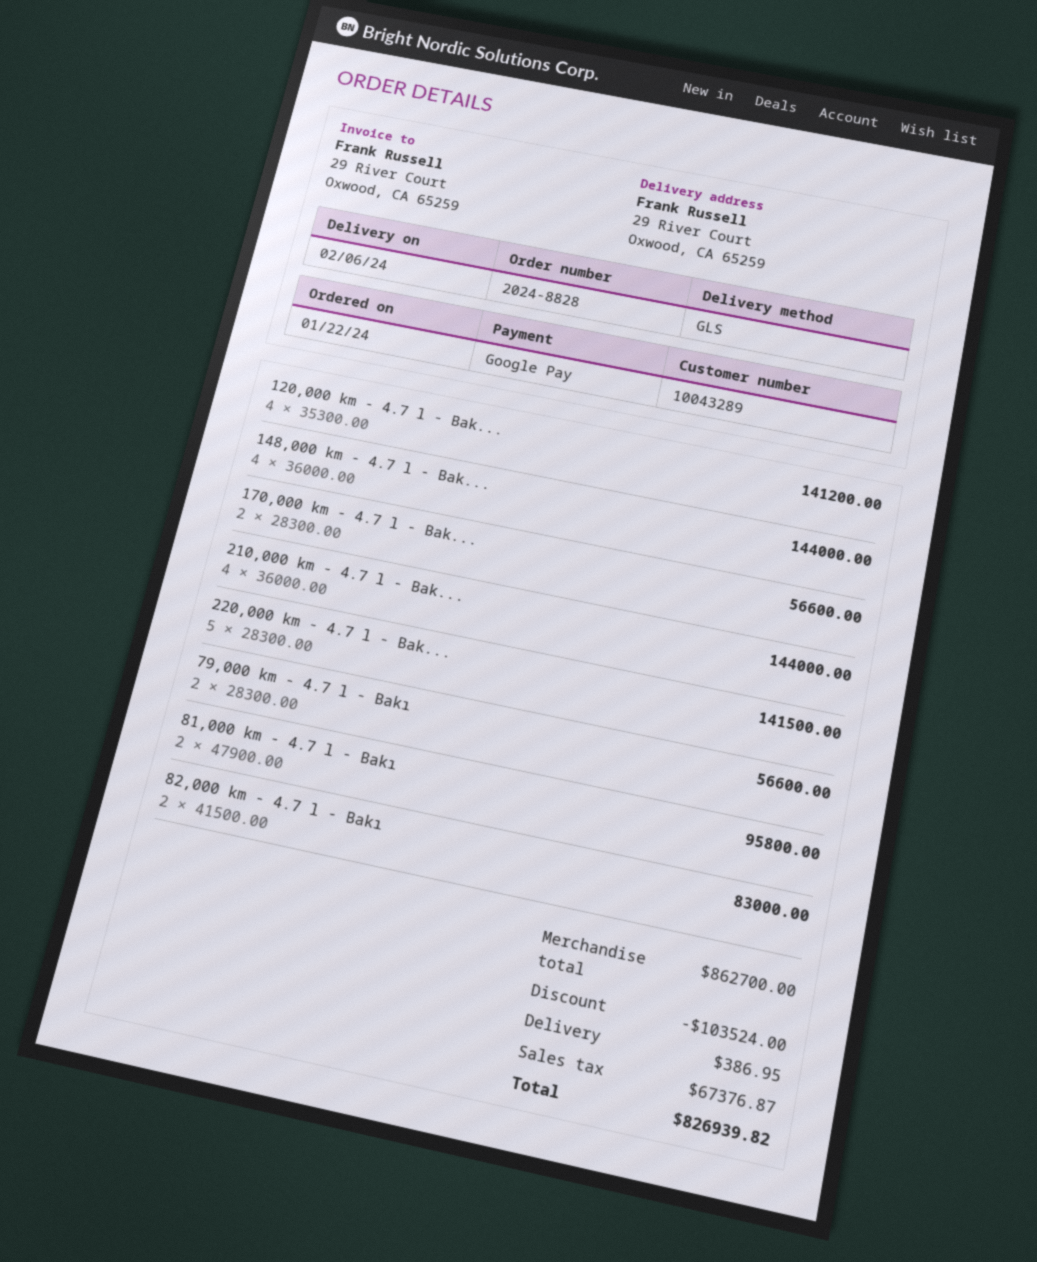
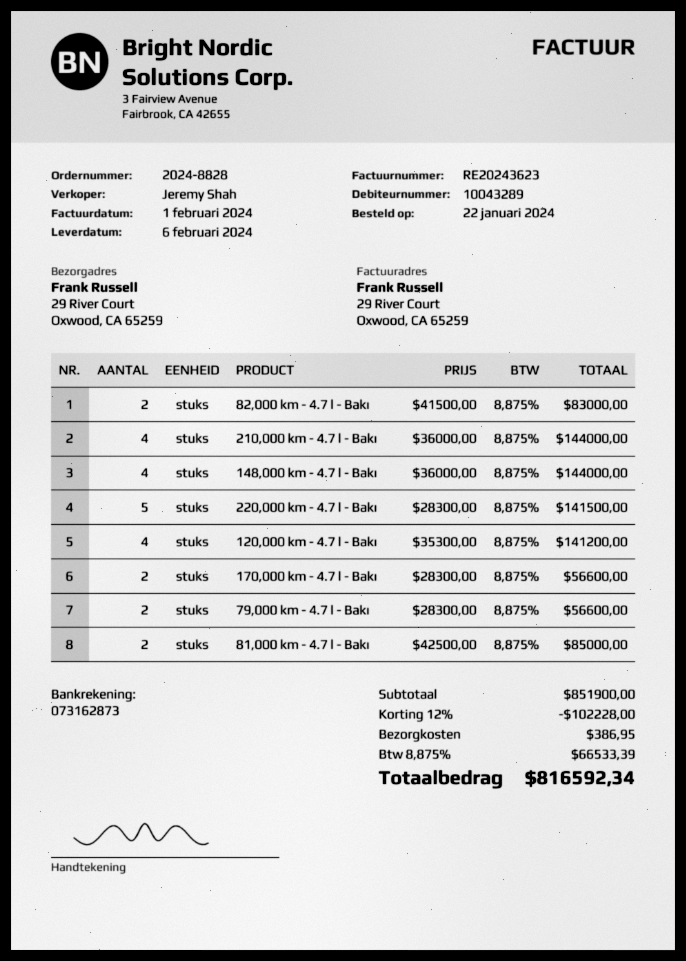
81,000 km - 4.7 l - Bakı: 2 x 47900.00 = 95800.00 -> 2 x 42500.00 = 85000.00
subtotal: 862700.00 -> 851900.00
discount: 103524.00 -> 102228.00
tax: 67376.87 -> 66533.39
total: 826939.82 -> 816592.34

